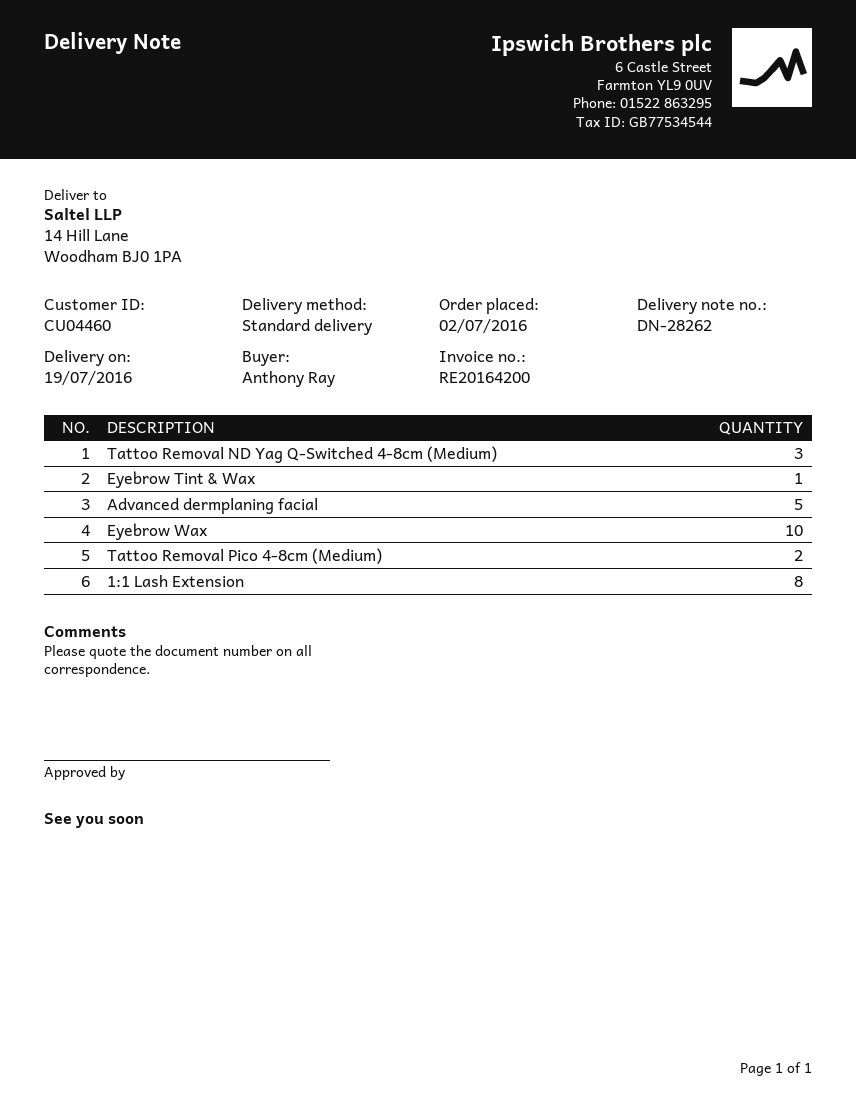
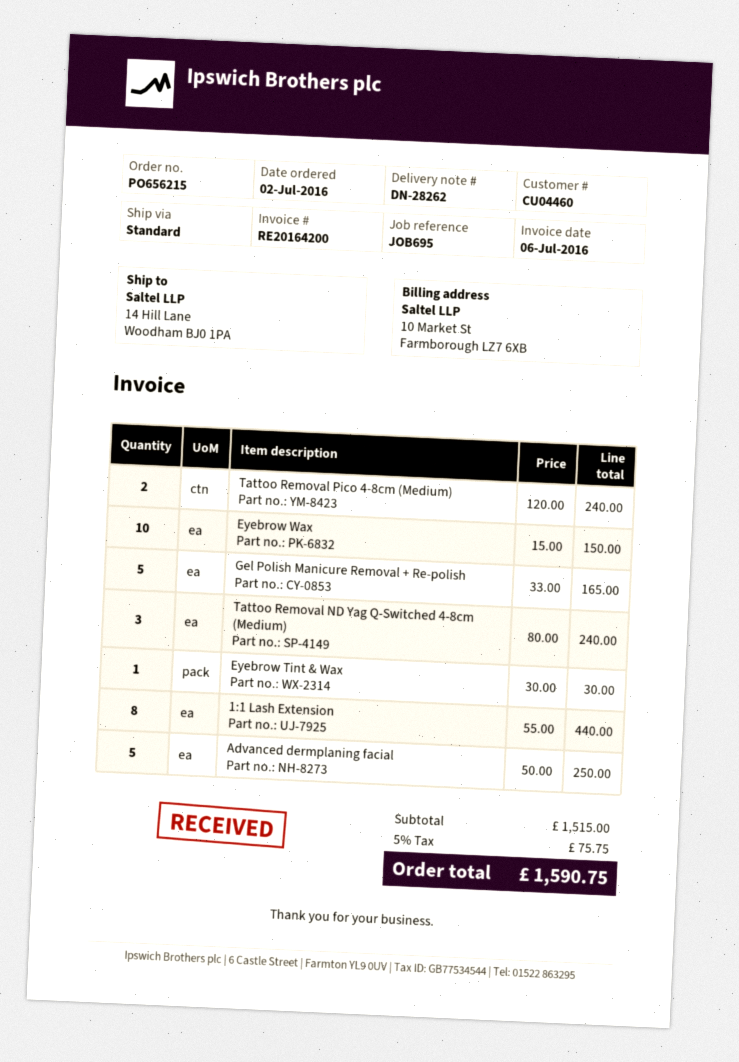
Gel Polish Manicure Removal + Re-polish: none -> 5

